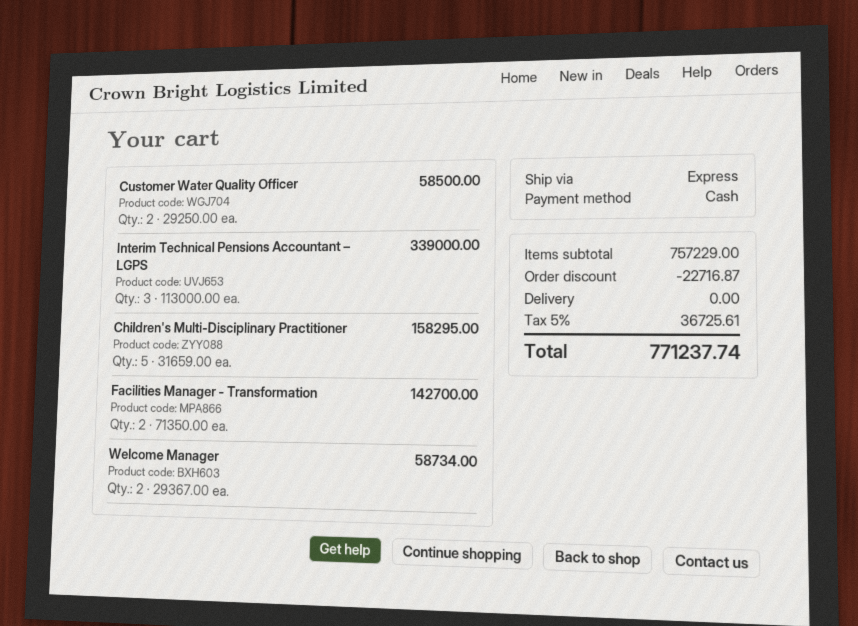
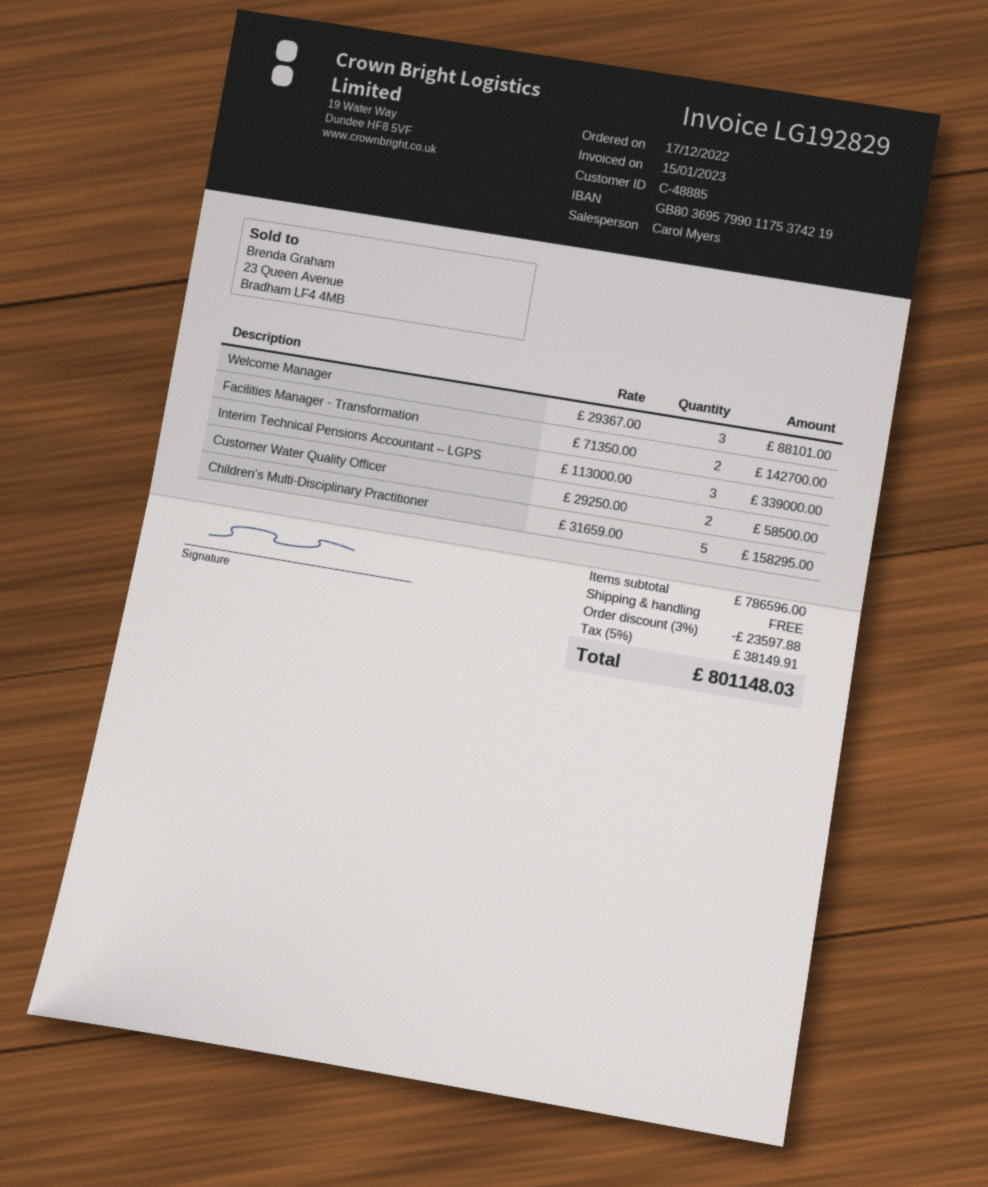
Welcome Manager: 2 x 29367.00 = 58734.00 -> 3 x 29367.00 = 88101.00
subtotal: 757229.00 -> 786596.00
discount: 22716.87 -> 23597.88
tax: 5% = 36725.61 -> 5% = 38149.91
total: 771237.74 -> 801148.03

